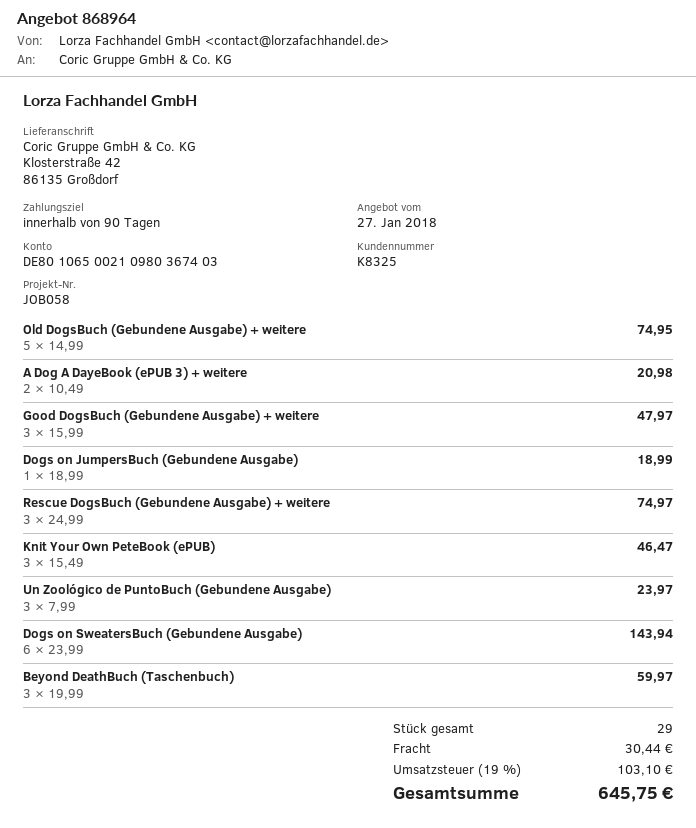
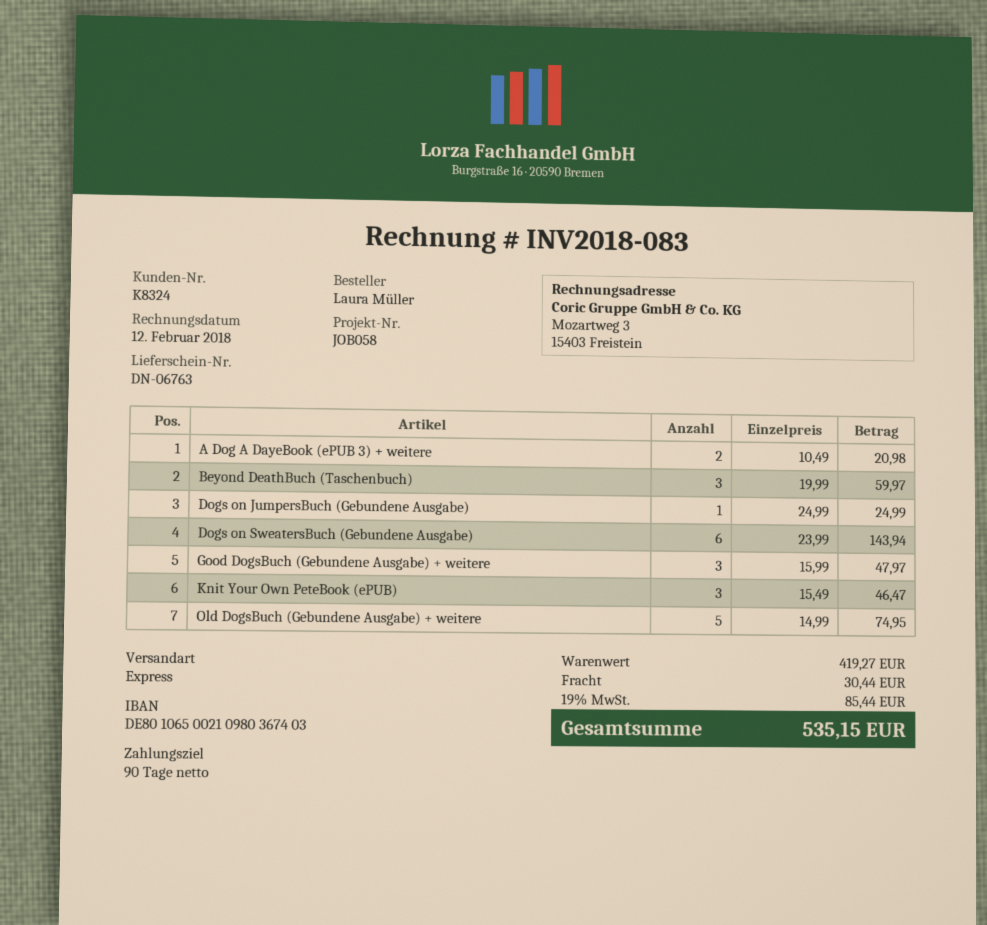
customer number: K8325 -> K8324
Dogs on JumpersBuch (Gebundene Ausgabe): 1 x 18.99 = 18.99 -> 1 x 24.99 = 24.99
Rescue DogsBuch (Gebundene Ausgabe) + weitere: 3 x 24.99 = 74.97 -> none
Un Zoológico de PuntoBuch (Gebundene Ausgabe): 3 x 7.99 = 23.97 -> none
tax: 19% = 103.10 -> 19% = 85.44
total: 645.75 -> 535.15

